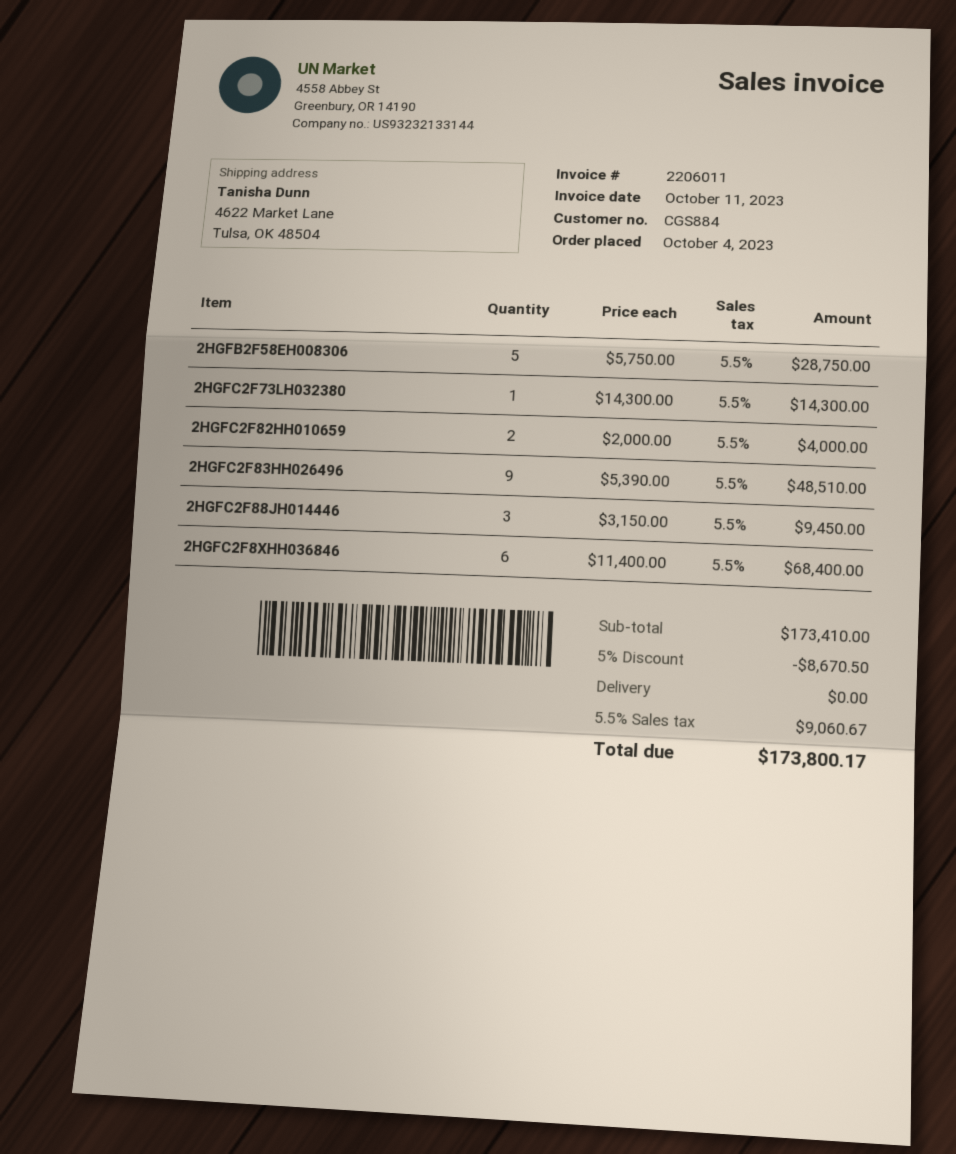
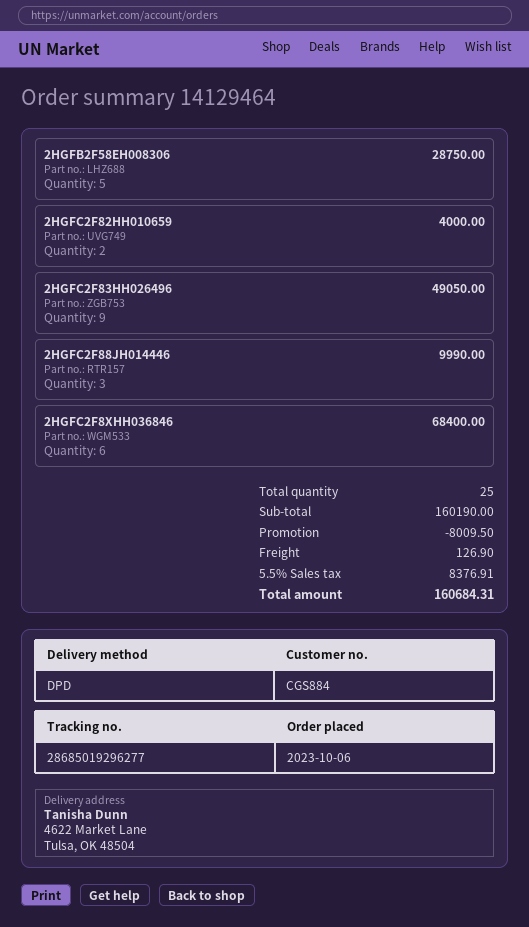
order date: 2023-10-04 -> 2023-10-06
2HGFC2F73LH032380: 1 for 14300.00 -> none
2HGFC2F83HH026496: 9 for 48510.00 -> 9 for 49050.00
2HGFC2F88JH014446: 3 for 9450.00 -> 3 for 9990.00
subtotal: 173410.00 -> 160190.00
discount: 8670.50 -> 8009.50
shipping: 0.00 -> 126.90
tax: 5.5% = 9060.67 -> 5.5% = 8376.91
total: 173800.17 -> 160684.31

